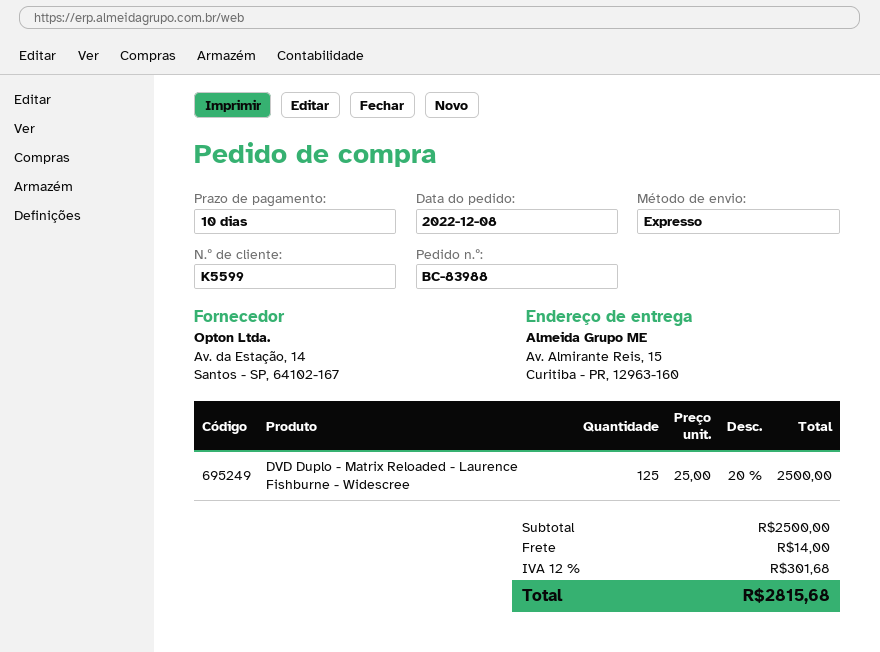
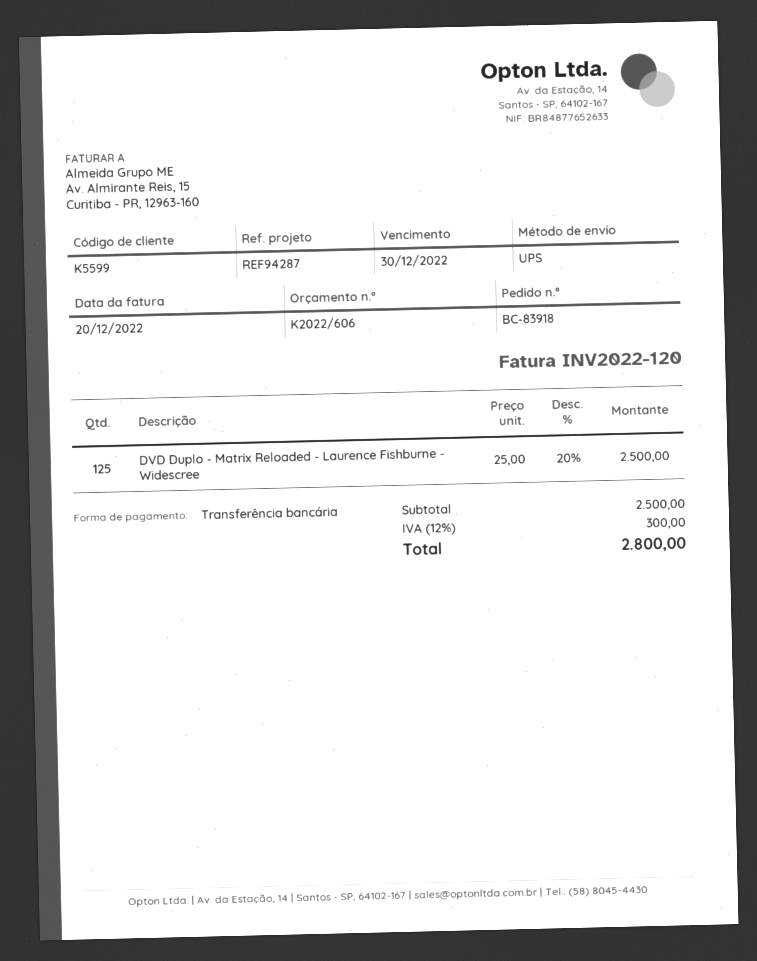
order number: BC-83988 -> BC-83918
shipping method: express -> UPS
shipping: 14.00 -> none
tax: 12% = 301.68 -> 12% = 300.00
total: 2815.68 -> 2800.00

